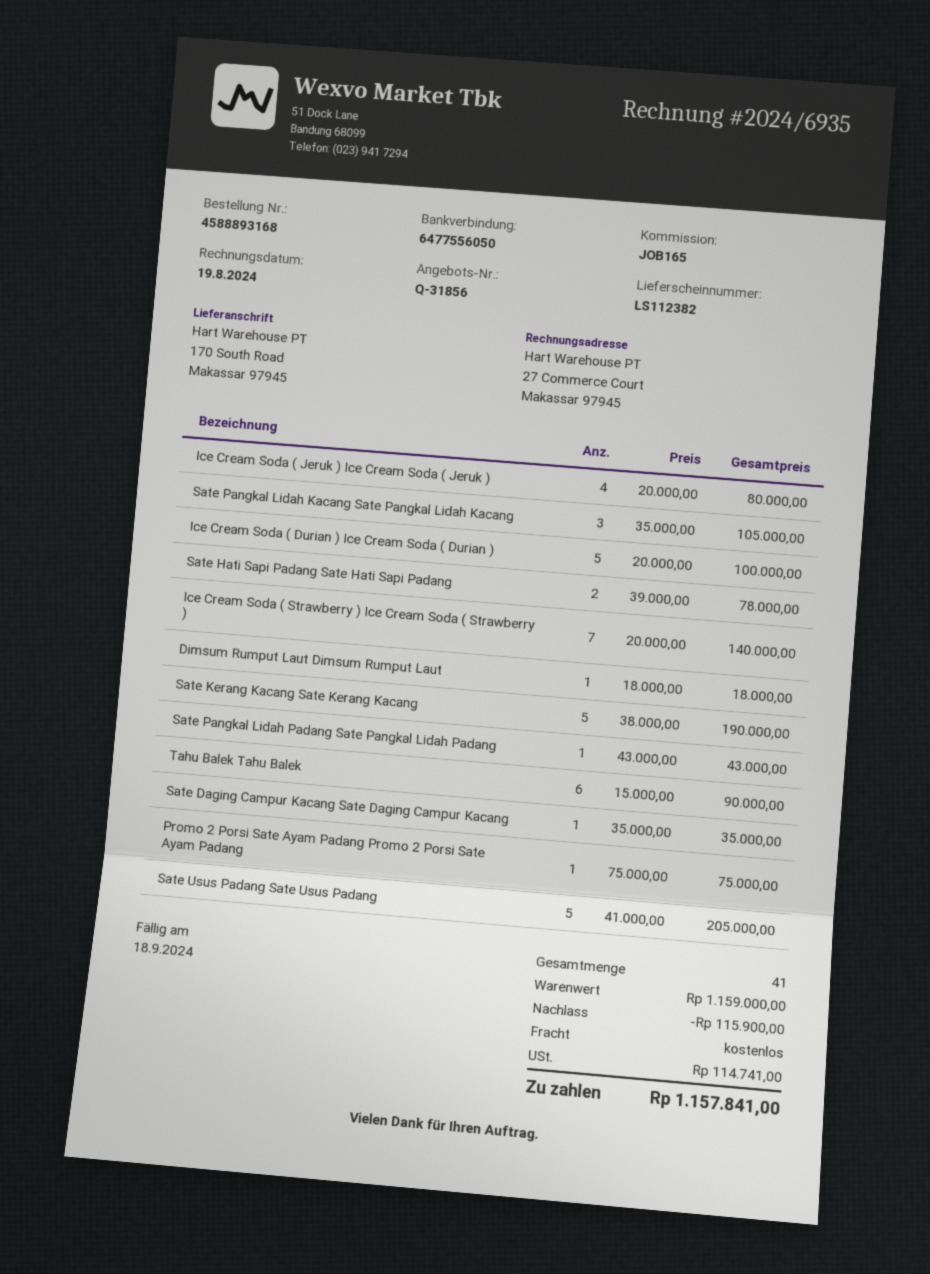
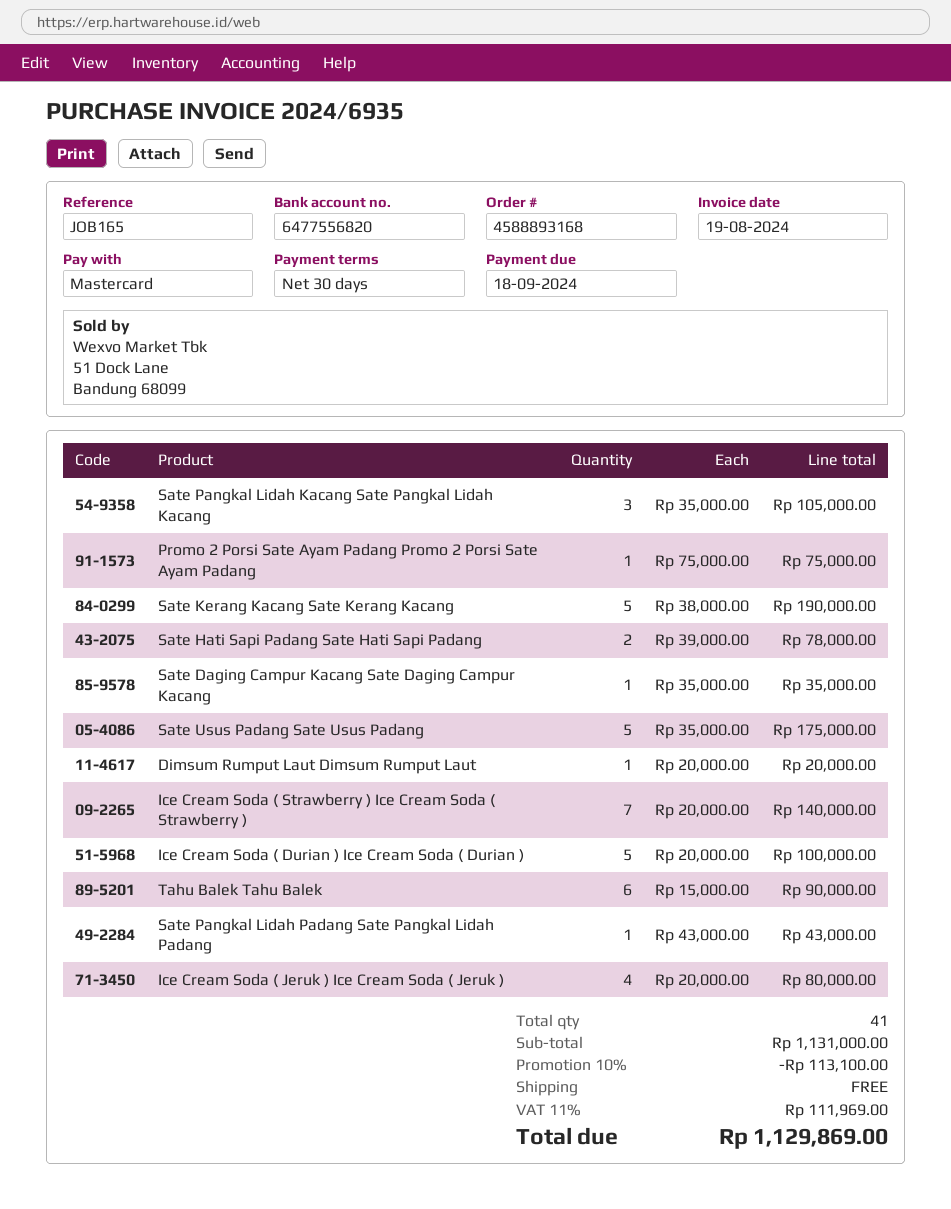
bank account: 6477556050 -> 6477556820
Dimsum Rumput Laut Dimsum Rumput Laut: 1 x 18000.00 = 18000.00 -> 1 x 20000.00 = 20000.00
Sate Usus Padang Sate Usus Padang: 5 x 41000.00 = 205000.00 -> 5 x 35000.00 = 175000.00
subtotal: 1159000.00 -> 1131000.00
discount: 115900.00 -> 113100.00
tax: 114741.00 -> 111969.00
total: 1157841.00 -> 1129869.00

